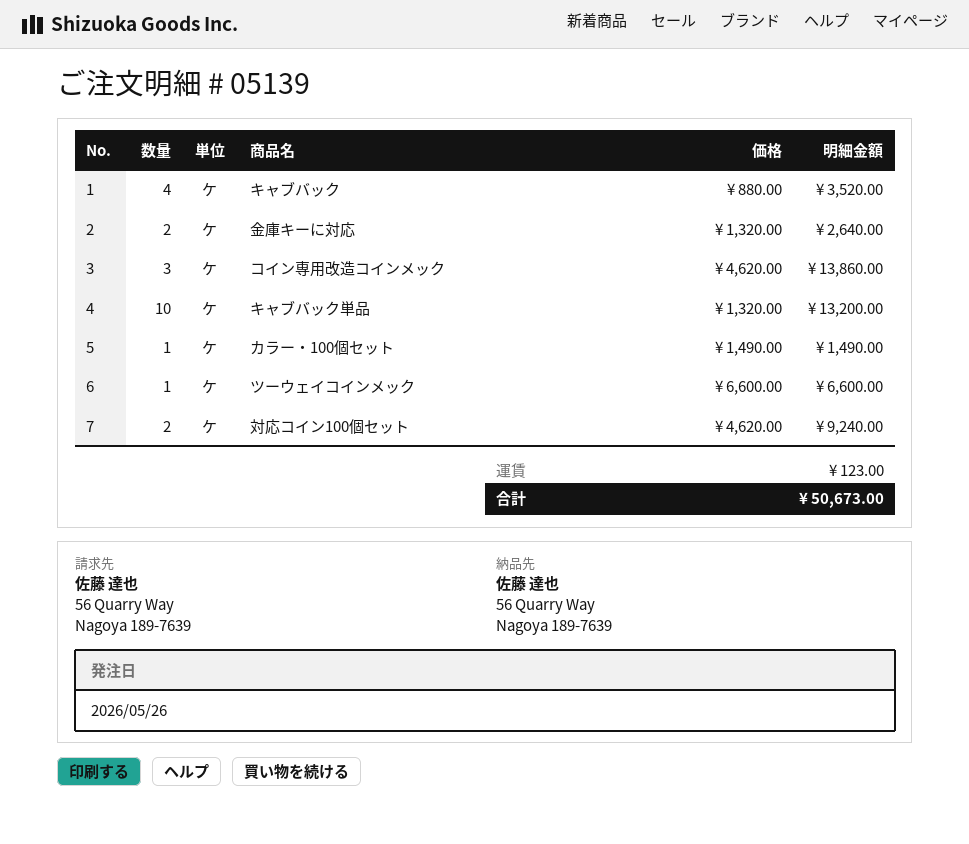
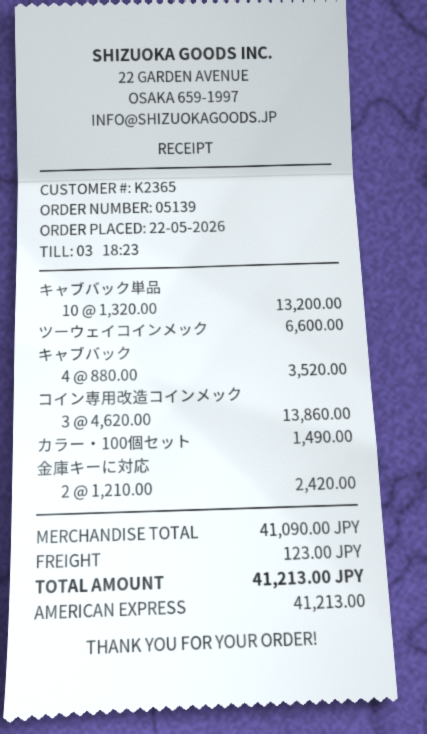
order date: 2026-05-26 -> 2026-05-22
金庫キーに対応: 2 x 1320.00 = 2640.00 -> 2 x 1210.00 = 2420.00
対応コイン100個セット: 2 x 4620.00 = 9240.00 -> none
total: 50673.00 -> 41213.00

